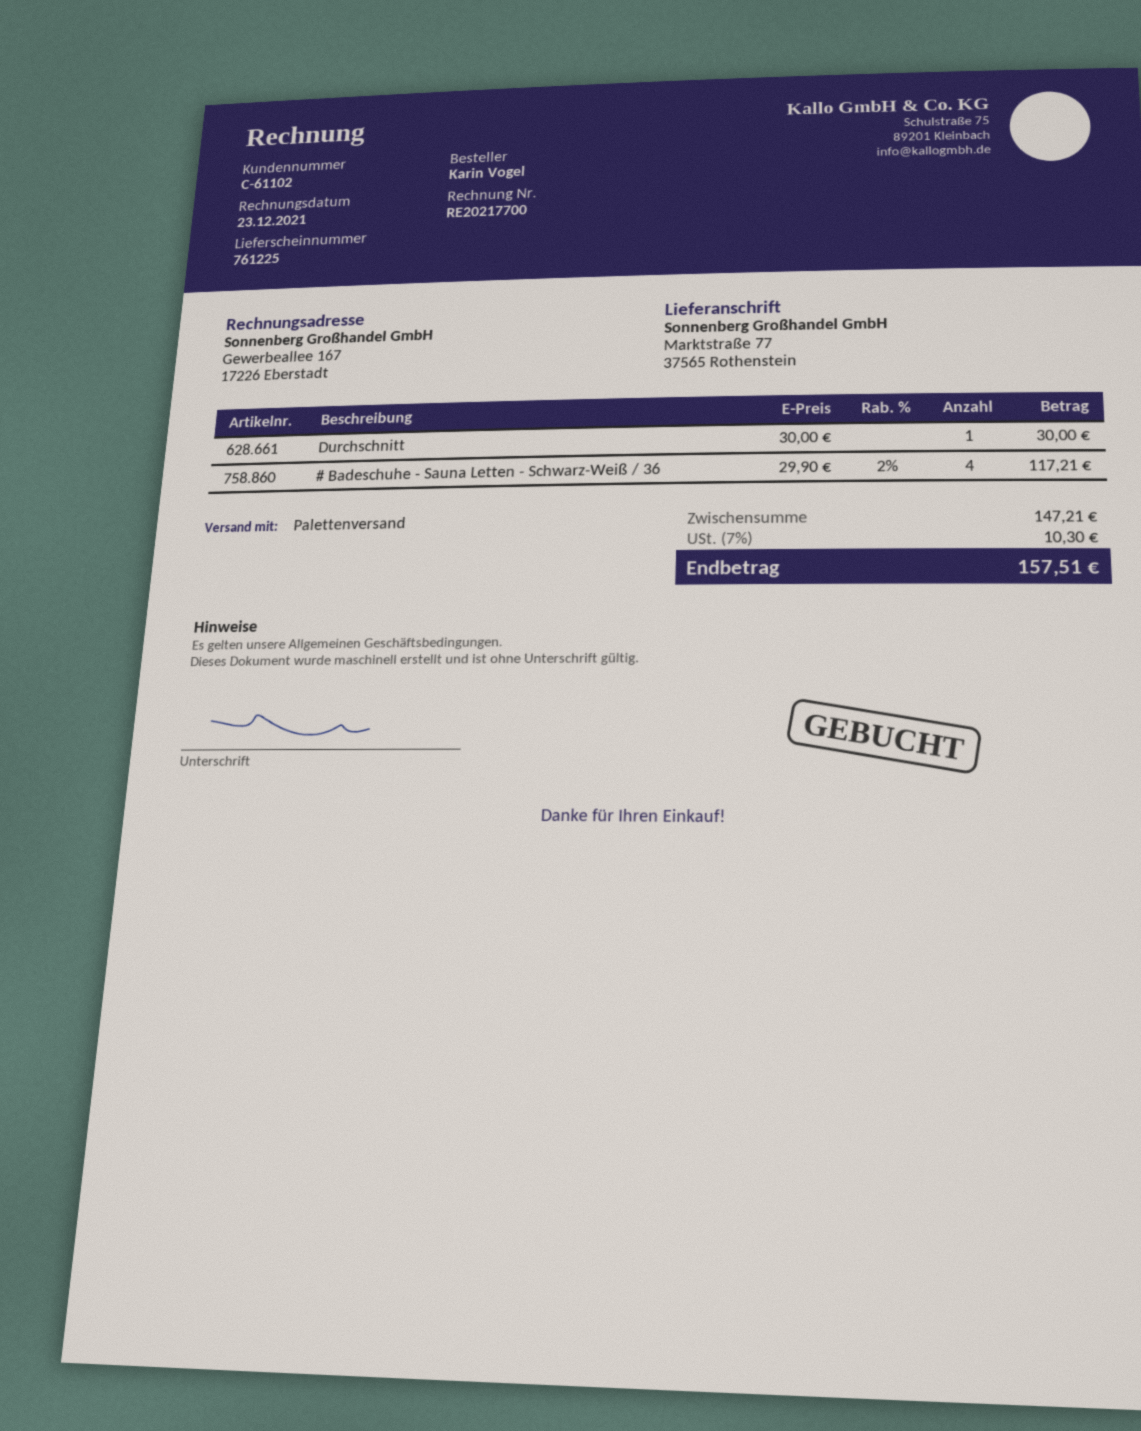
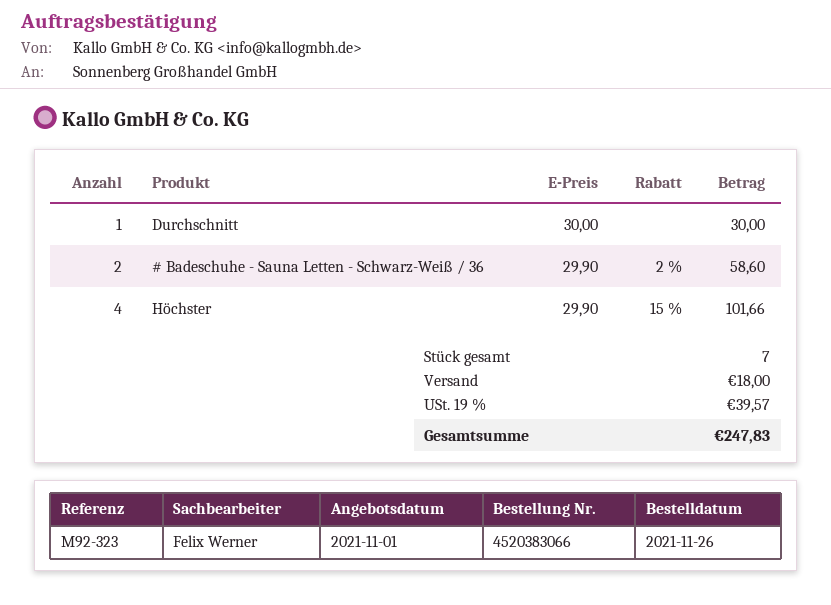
# Badeschuhe - Sauna Letten - Schwarz-Weiß / 36: 4 x 29.90 - 2% = 117.21 -> 2 x 29.90 - 2% = 58.60
Höchster: none -> 4 x 29.90 - 15% = 101.66
shipping: none -> 18.00
tax: 7% = 10.30 -> 19% = 39.57
total: 157.51 -> 247.83

